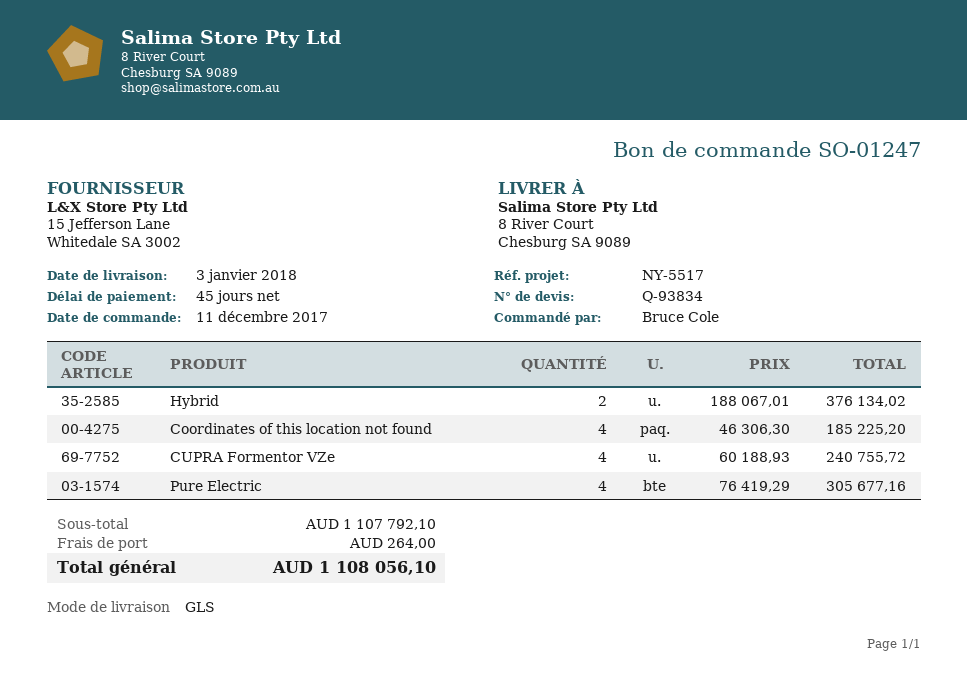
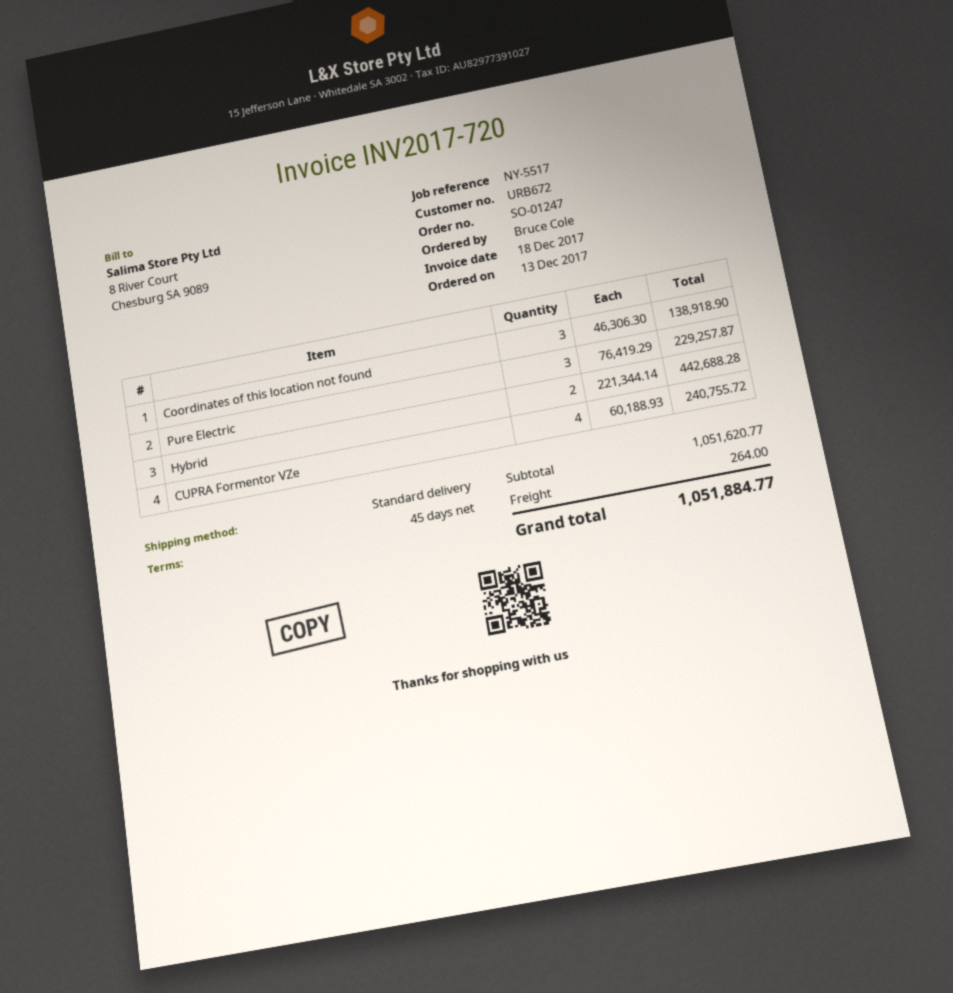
order date: 2017-12-11 -> 2017-12-13
shipping method: GLS -> standard
Hybrid: 2 x 188067.01 = 376134.02 -> 2 x 221344.14 = 442688.28
Coordinates of this location not found: 4 x 46306.30 = 185225.20 -> 3 x 46306.30 = 138918.90
Pure Electric: 4 x 76419.29 = 305677.16 -> 3 x 76419.29 = 229257.87
subtotal: 1107792.10 -> 1051620.77
total: 1108056.10 -> 1051884.77

